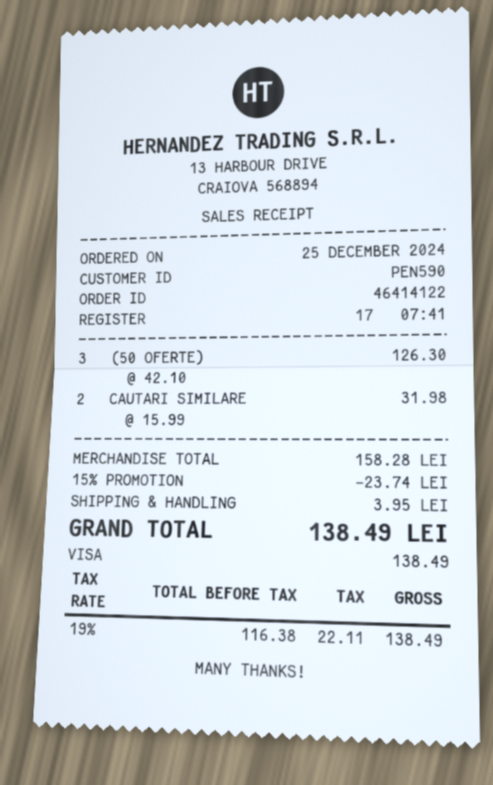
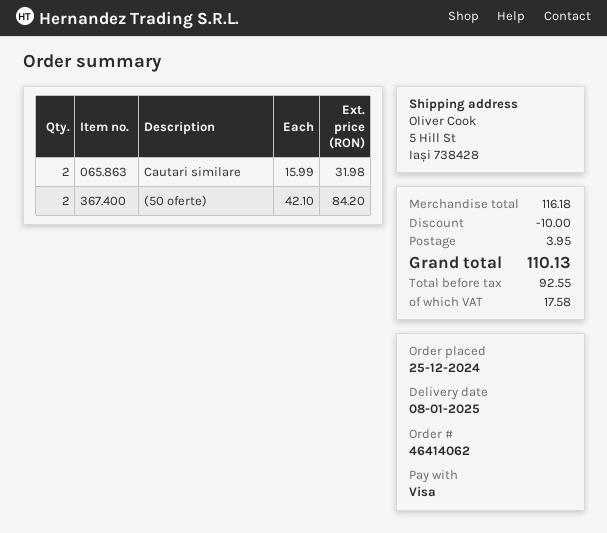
order number: 46414122 -> 46414062
(50 OFERTE): 3 x 42.10 = 126.30 -> 2 x 42.10 = 84.20
subtotal: 158.28 -> 116.18
discount: 23.74 -> 10.00
net: 116.38 -> 92.55
tax: 22.11 -> 17.58
total: 138.49 -> 110.13

